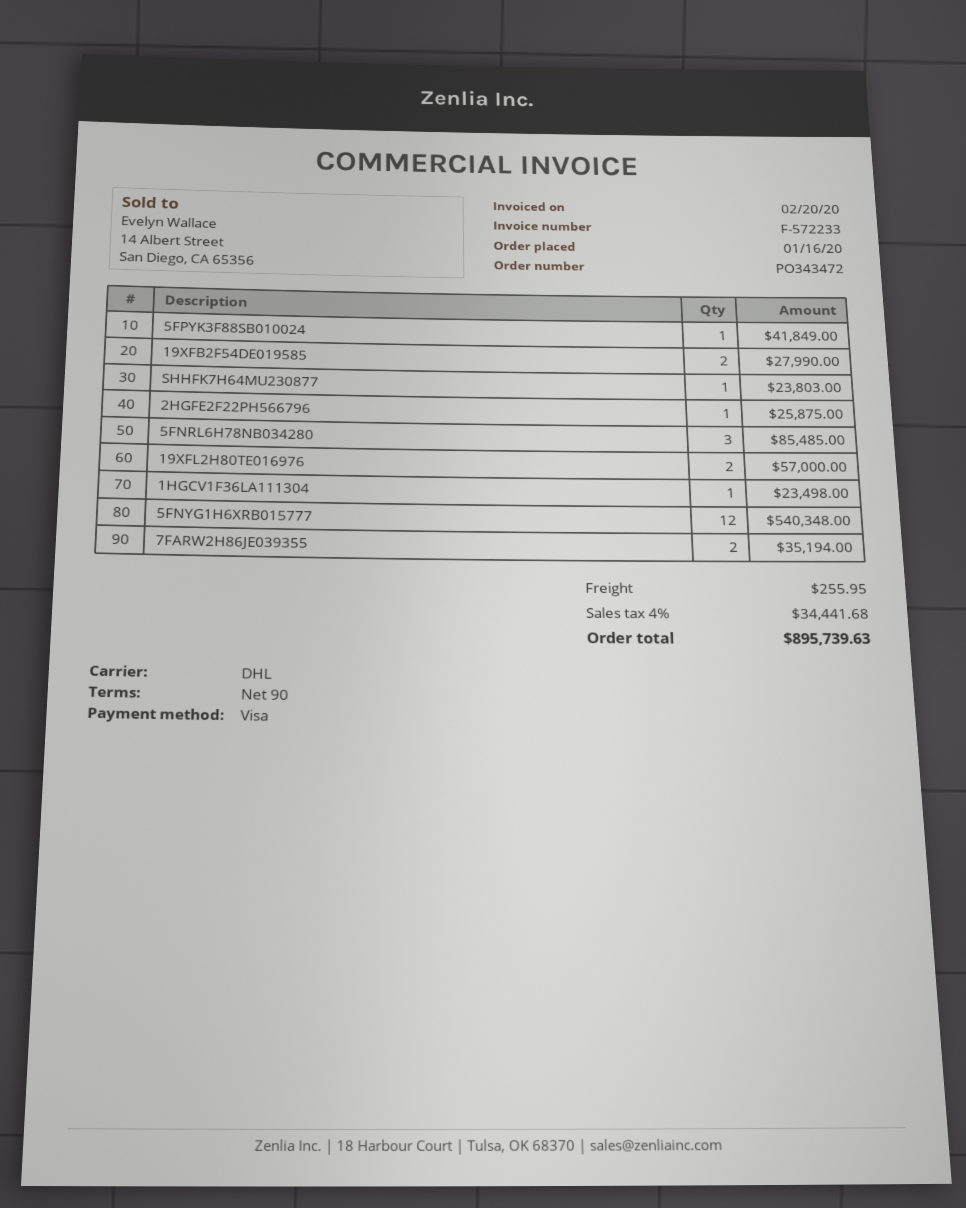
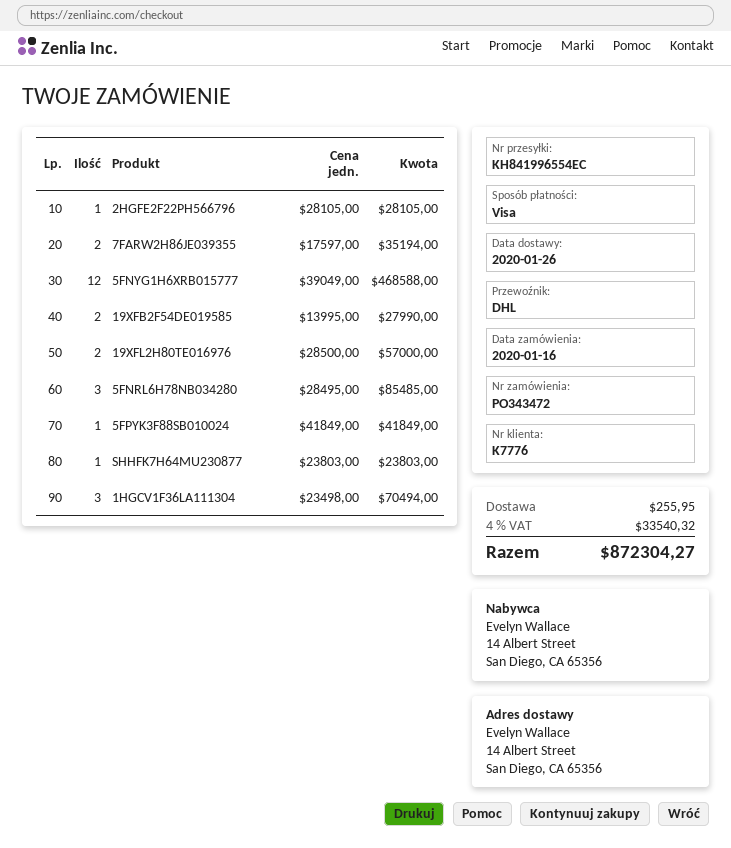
2HGFE2F22PH566796: 1 for 25875.00 -> 1 for 28105.00
1HGCV1F36LA111304: 1 for 23498.00 -> 3 for 70494.00
5FNYG1H6XRB015777: 12 for 540348.00 -> 12 for 468588.00
tax: 4% = 34441.68 -> 4% = 33540.32
total: 895739.63 -> 872304.27

